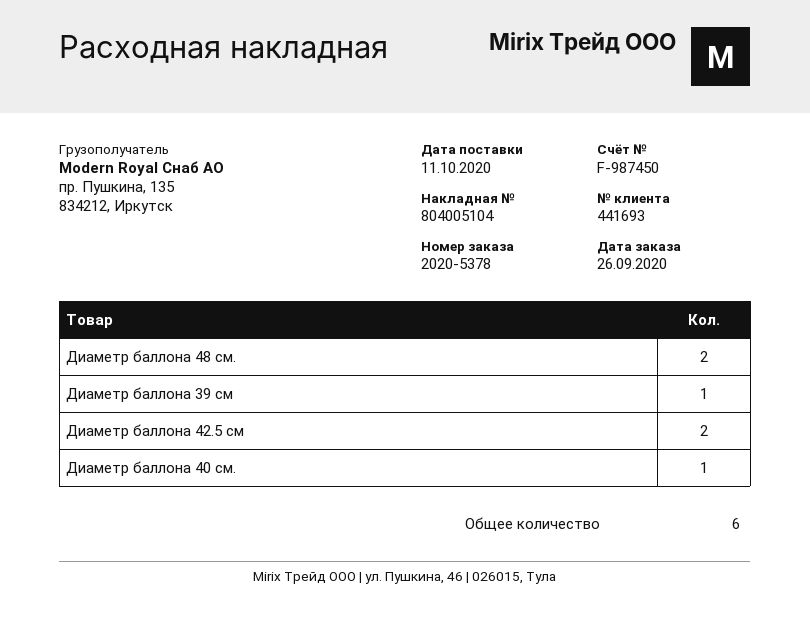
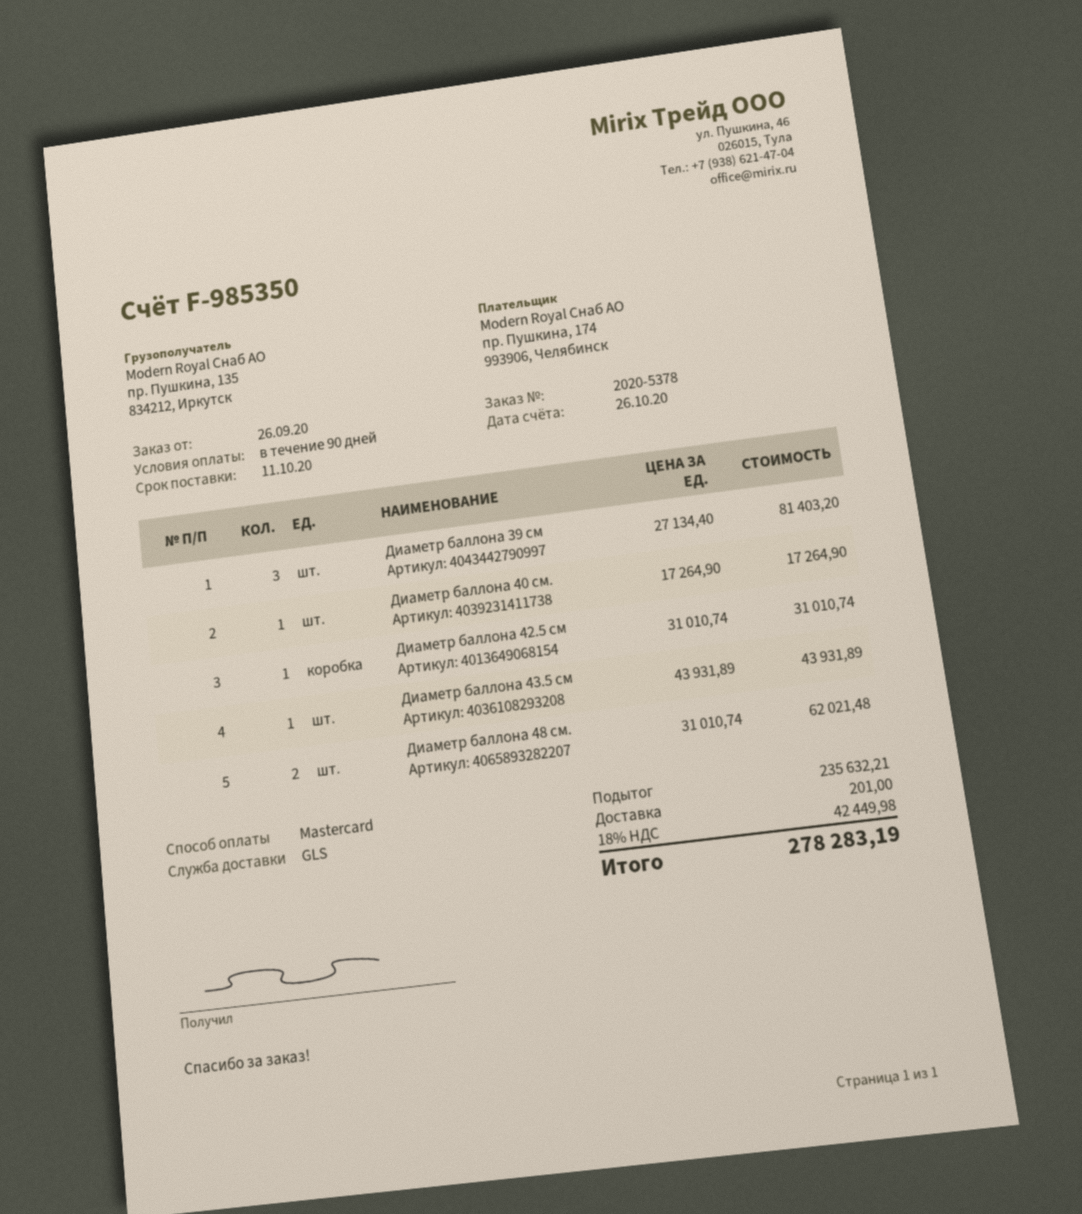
invoice number: F-987450 -> F-985350
Диаметр баллона 39 см: 1 -> 3
Диаметр баллона 42.5 см: 2 -> 1
Диаметр баллона 43.5 см: none -> 1

